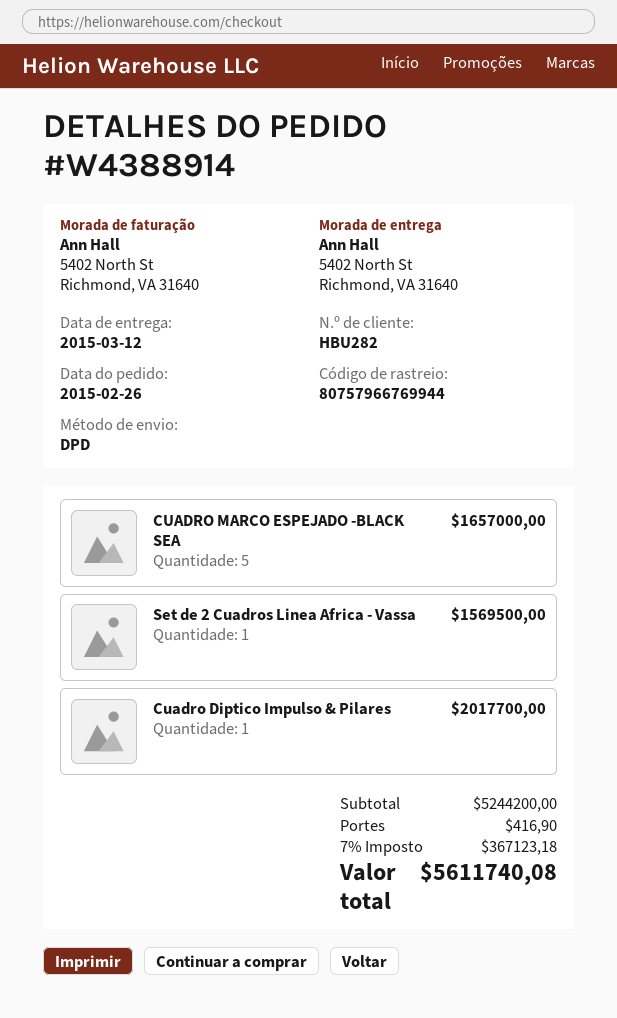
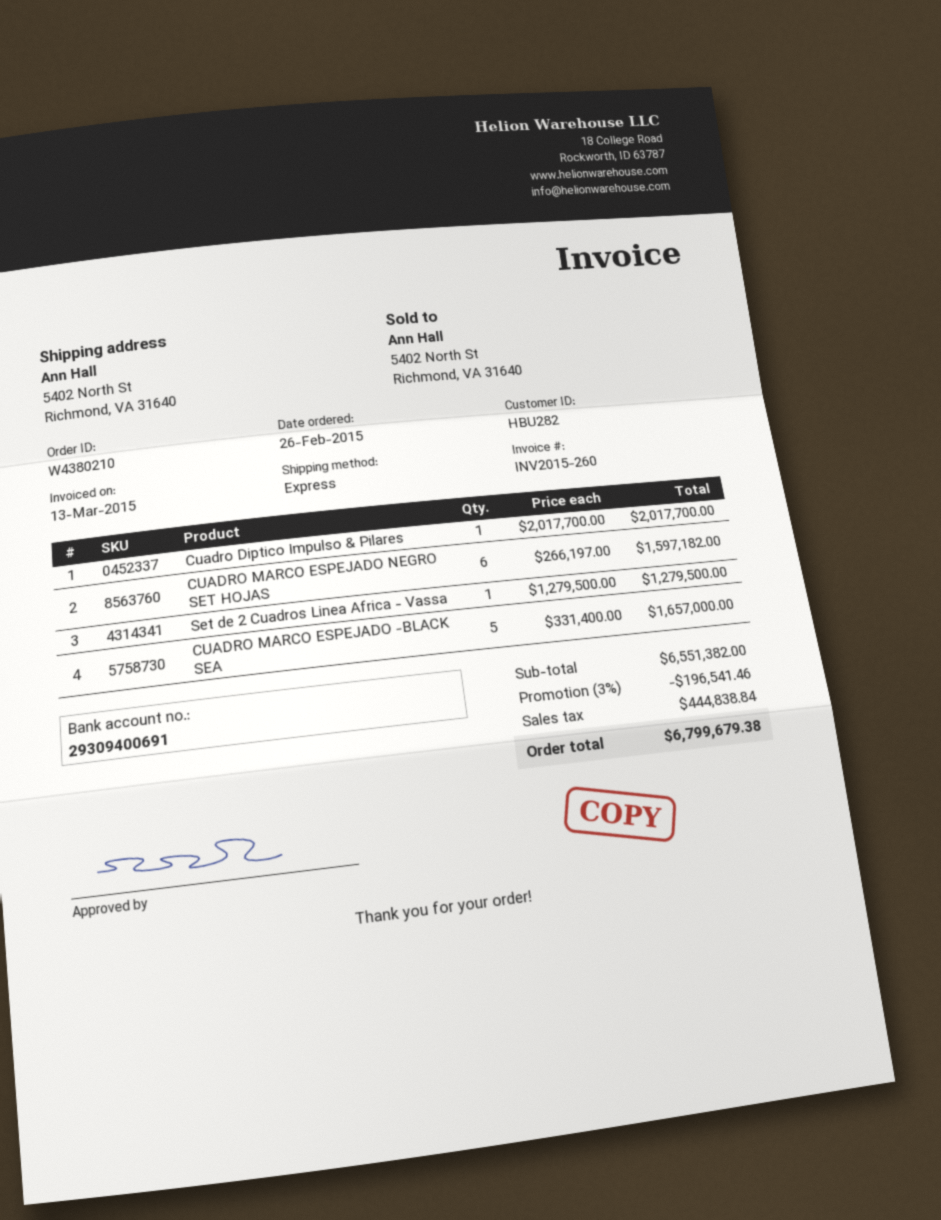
order number: W4388914 -> W4380210
shipping method: DPD -> express
Set de 2 Cuadros Linea Africa - Vassa: 1 for 1569500.00 -> 1 for 1279500.00
CUADRO MARCO ESPEJADO NEGRO SET HOJAS: none -> 6 for 1597182.00
subtotal: 5244200.00 -> 6551382.00
discount: none -> 3% = 196541.46
shipping: 416.90 -> none
tax: 367123.18 -> 444838.84
total: 5611740.08 -> 6799679.38

